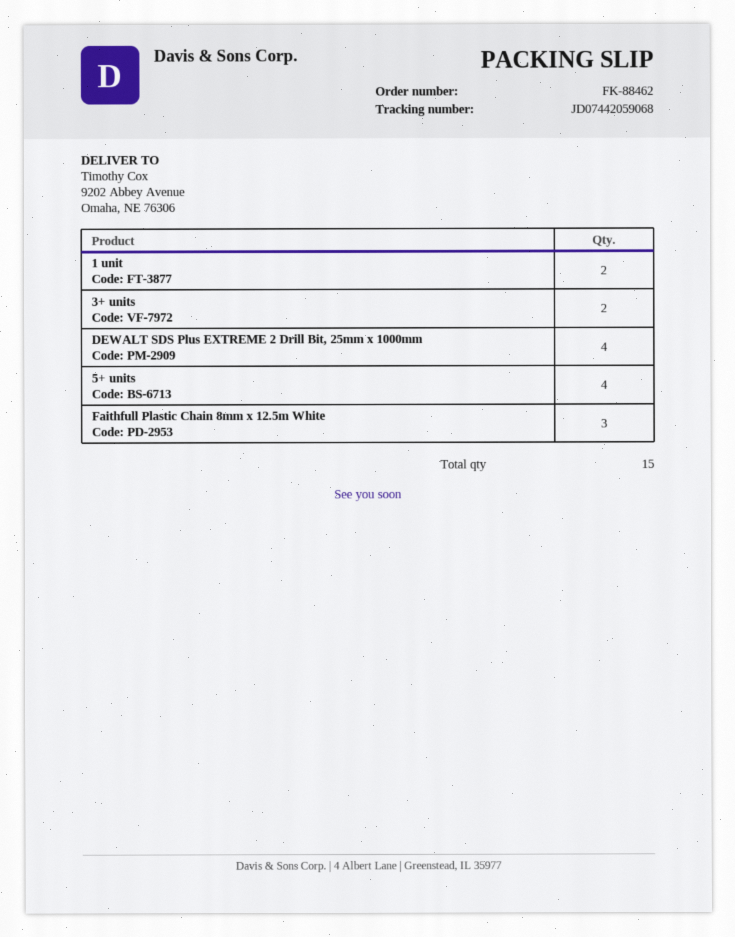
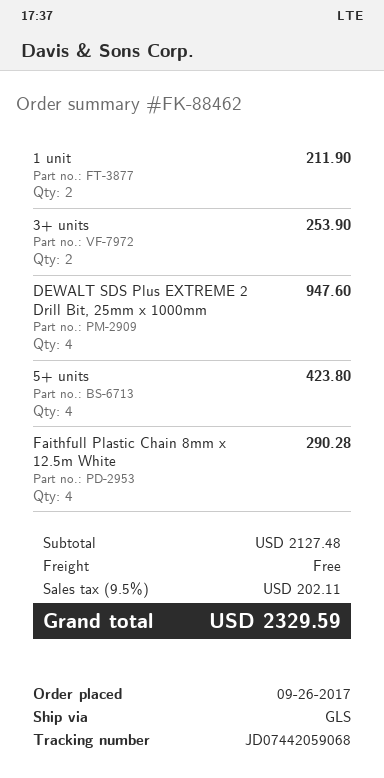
Faithfull Plastic Chain 8mm x 12.5m White: 3 -> 4

